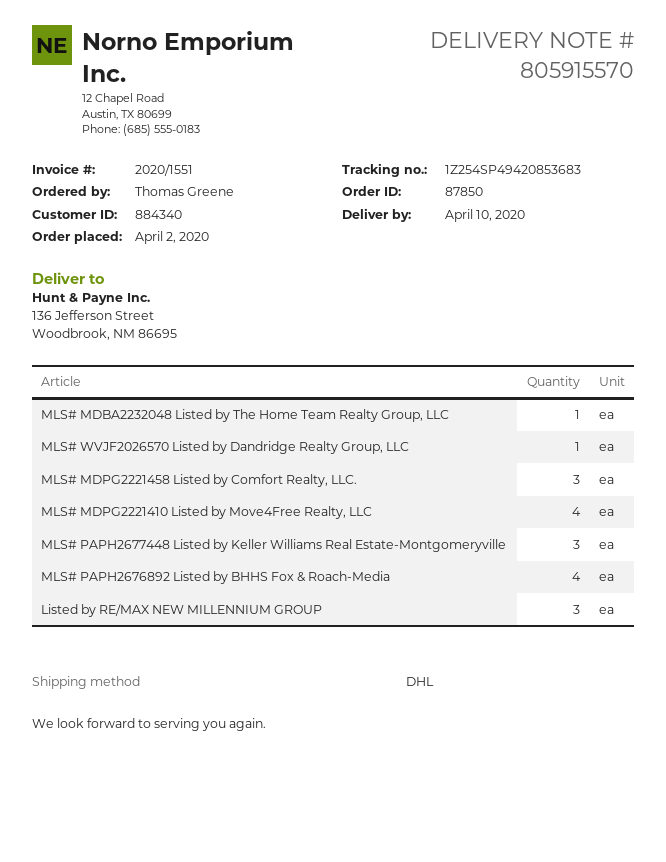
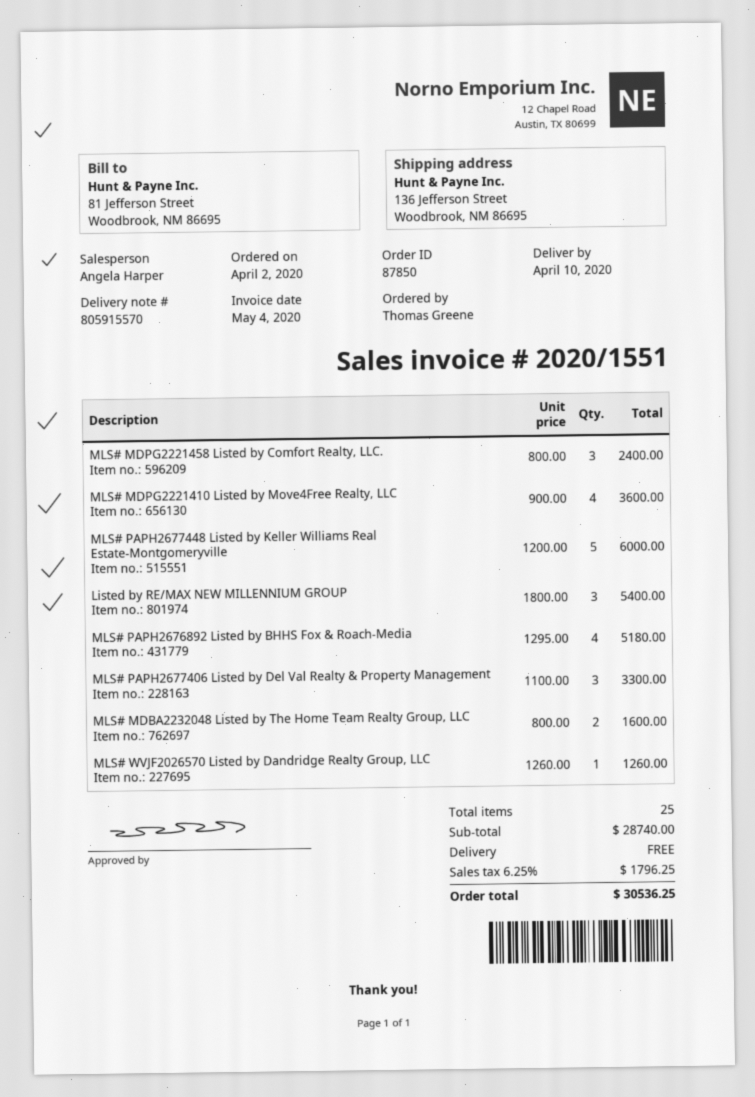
MLS# MDBA2232048 Listed by The Home Team Realty Group, LLC: 1 -> 2
MLS# PAPH2677448 Listed by Keller Williams Real Estate-Montgomeryville: 3 -> 5
MLS# PAPH2677406 Listed by Del Val Realty & Property Management: none -> 3

